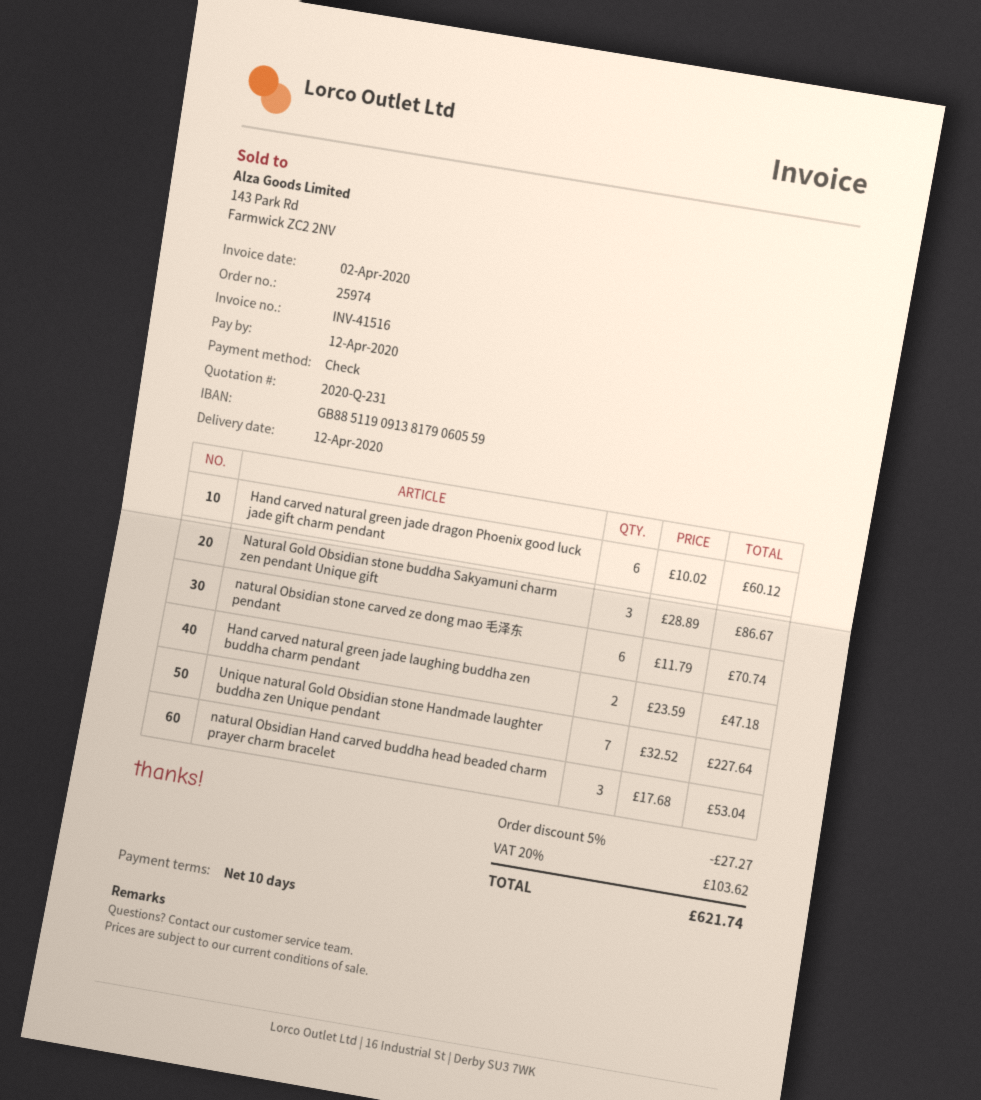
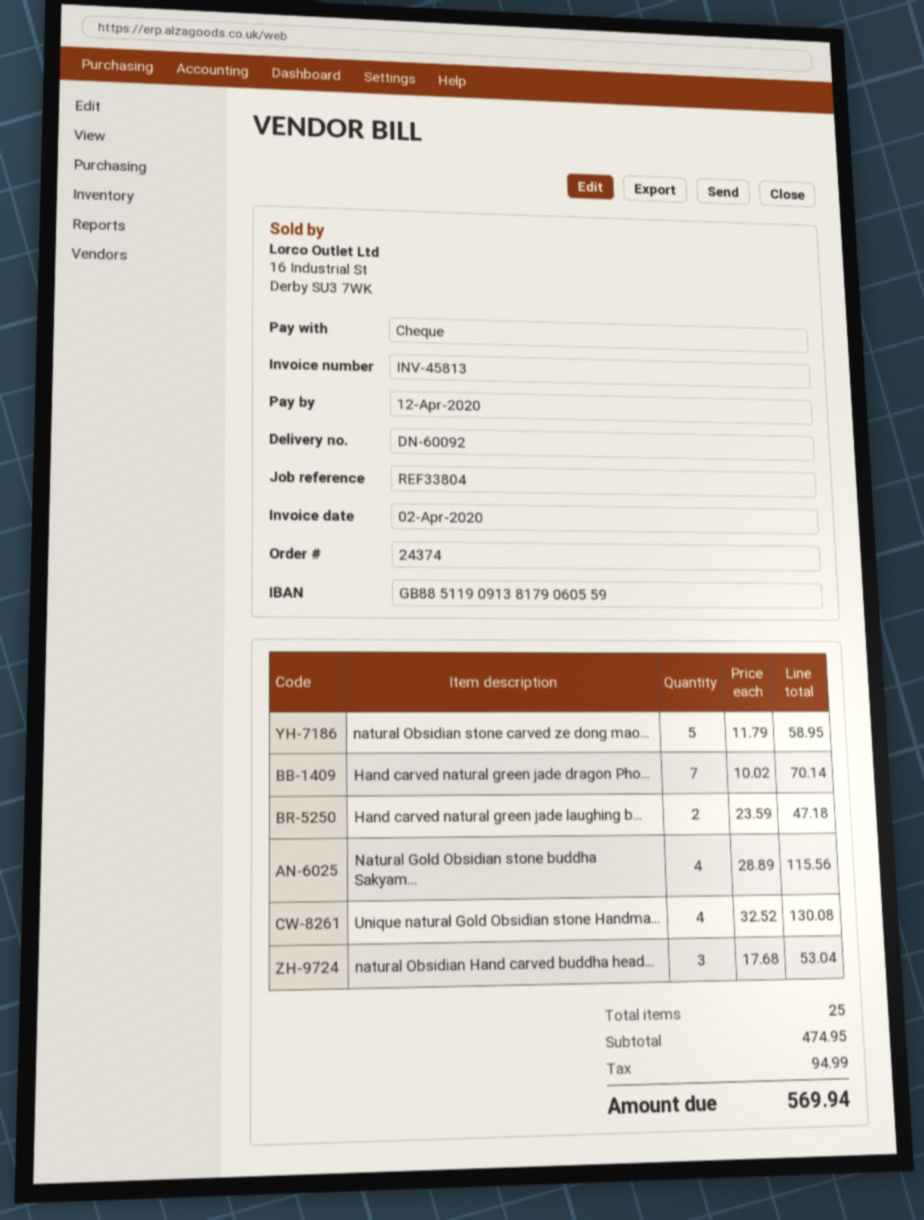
order number: 25974 -> 24374
invoice number: INV-41516 -> INV-45813
Hand carved natural green jade dragon Phoenix good luck jade gift charm pendant: 6 x 10.02 = 60.12 -> 7 x 10.02 = 70.14
Natural Gold Obsidian stone buddha Sakyamuni charm zen pendant Unique gift: 3 x 28.89 = 86.67 -> 4 x 28.89 = 115.56
natural Obsidian stone carved ze dong mao 毛泽东 pendant: 6 x 11.79 = 70.74 -> 5 x 11.79 = 58.95
Unique natural Gold Obsidian stone Handmade laughter buddha zen Unique pendant: 7 x 32.52 = 227.64 -> 4 x 32.52 = 130.08
discount: 5% = 27.27 -> none
tax: 103.62 -> 94.99
total: 621.74 -> 569.94

